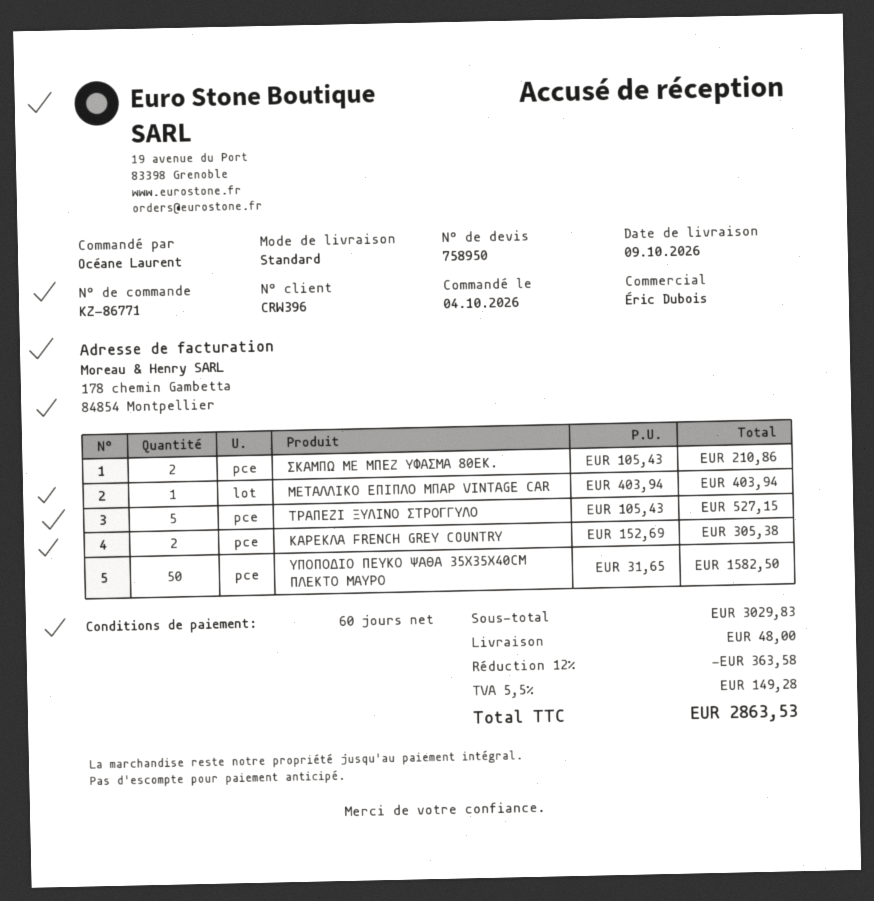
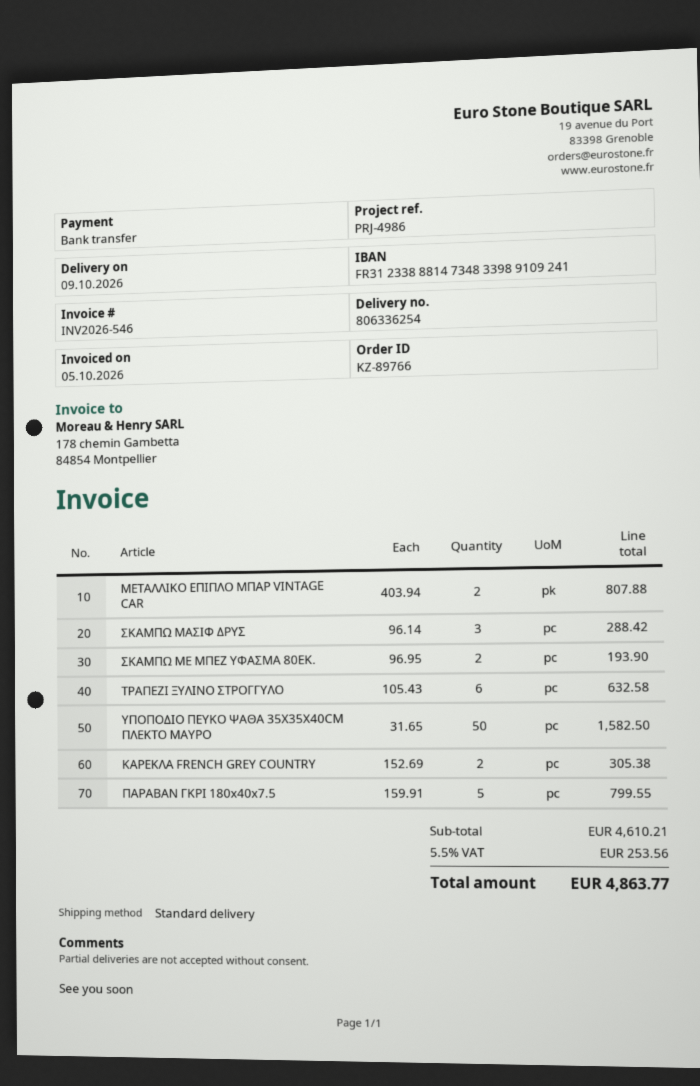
order number: KZ-86771 -> KZ-89766
ΣΚΑΜΠΩ ΜΕ ΜΠΕΖ ΥΦΑΣΜΑ 80ΕΚ.: 2 x 105.43 = 210.86 -> 2 x 96.95 = 193.90
ΜΕΤΑΛΛΙΚΟ ΕΠΙΠΛΟ ΜΠΑΡ VINTAGE CAR: 1 x 403.94 = 403.94 -> 2 x 403.94 = 807.88
ΤΡΑΠΕΖΙ ΞΥΛΙΝΟ ΣΤΡΟΓΓΥΛΟ: 5 x 105.43 = 527.15 -> 6 x 105.43 = 632.58
ΣΚΑΜΠΩ ΜΑΣΙΦ ΔΡΥΣ: none -> 3 x 96.14 = 288.42
ΠΑΡΑΒΑΝ ΓΚΡΙ 180x40x7.5: none -> 5 x 159.91 = 799.55
subtotal: 3029.83 -> 4610.21
discount: 12% = 363.58 -> none
shipping: 48.00 -> none
tax: 5.5% = 149.28 -> 5.5% = 253.56
total: 2863.53 -> 4863.77

